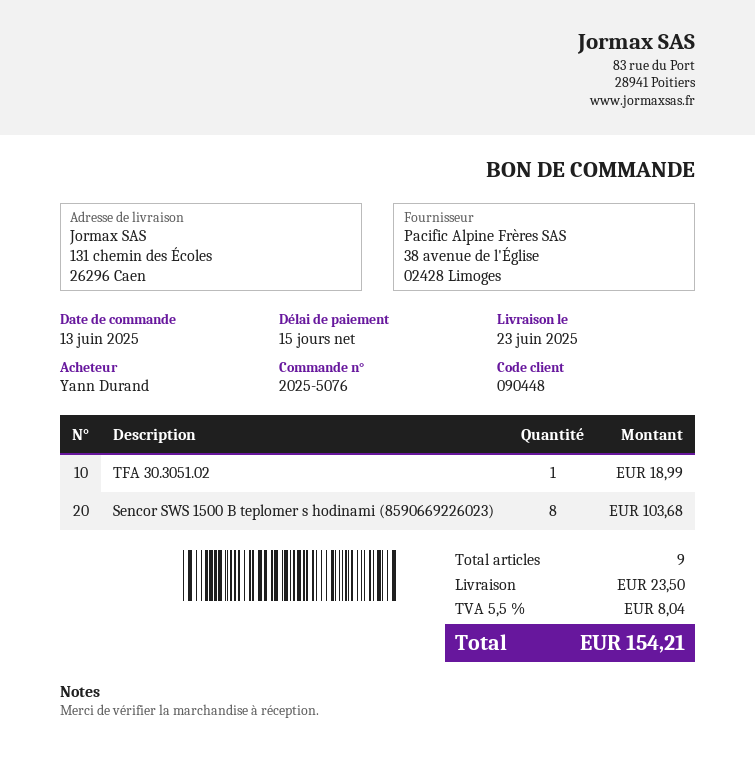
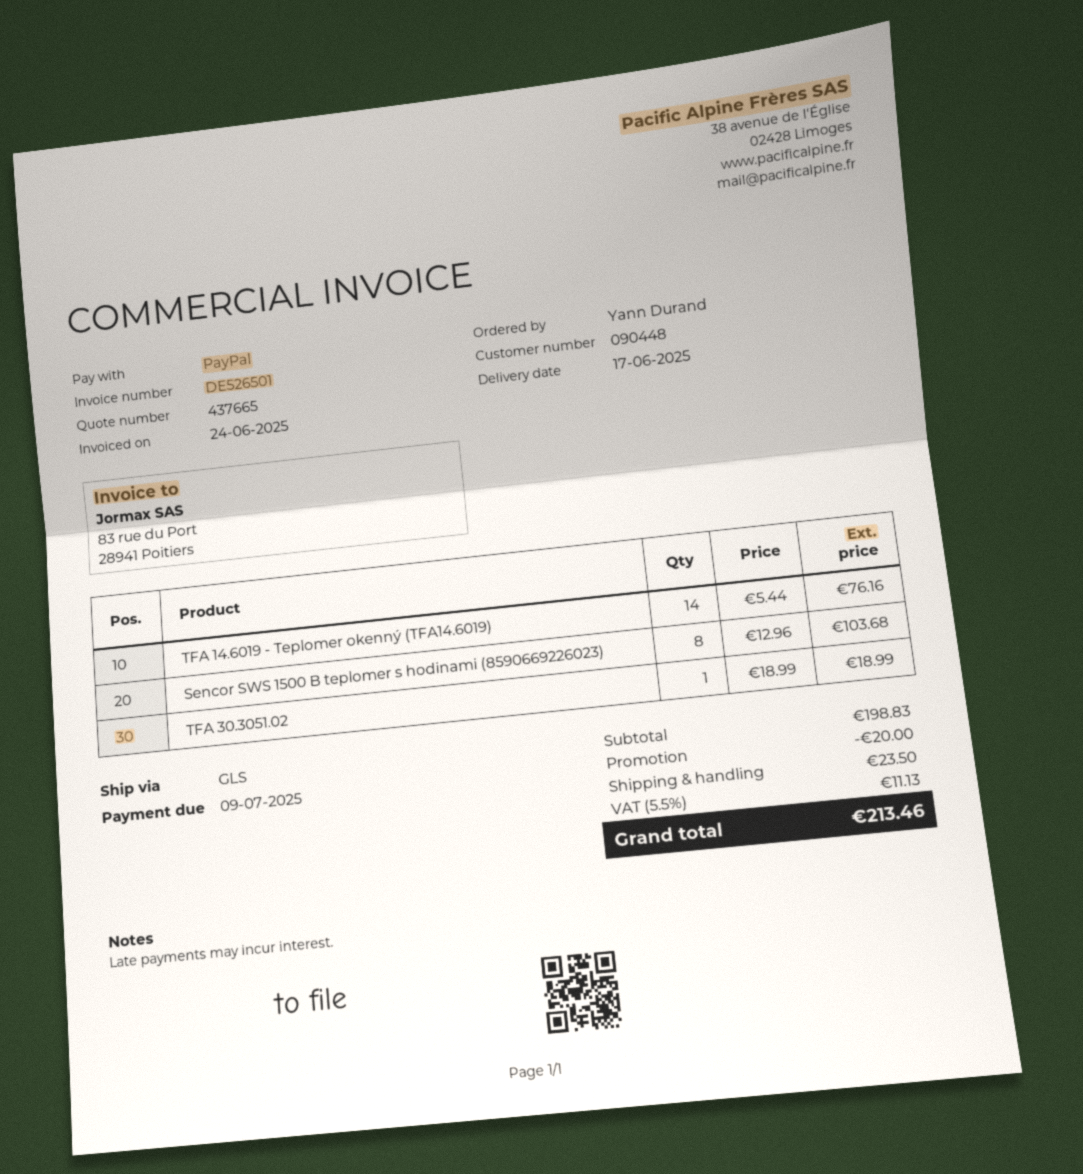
delivery date: 2025-06-23 -> 2025-06-17
TFA 14.6019 - Teplomer okenný (TFA14.6019): none -> 14 for 76.16
discount: none -> 20.00
tax: 5.5% = 8.04 -> 5.5% = 11.13
total: 154.21 -> 213.46

